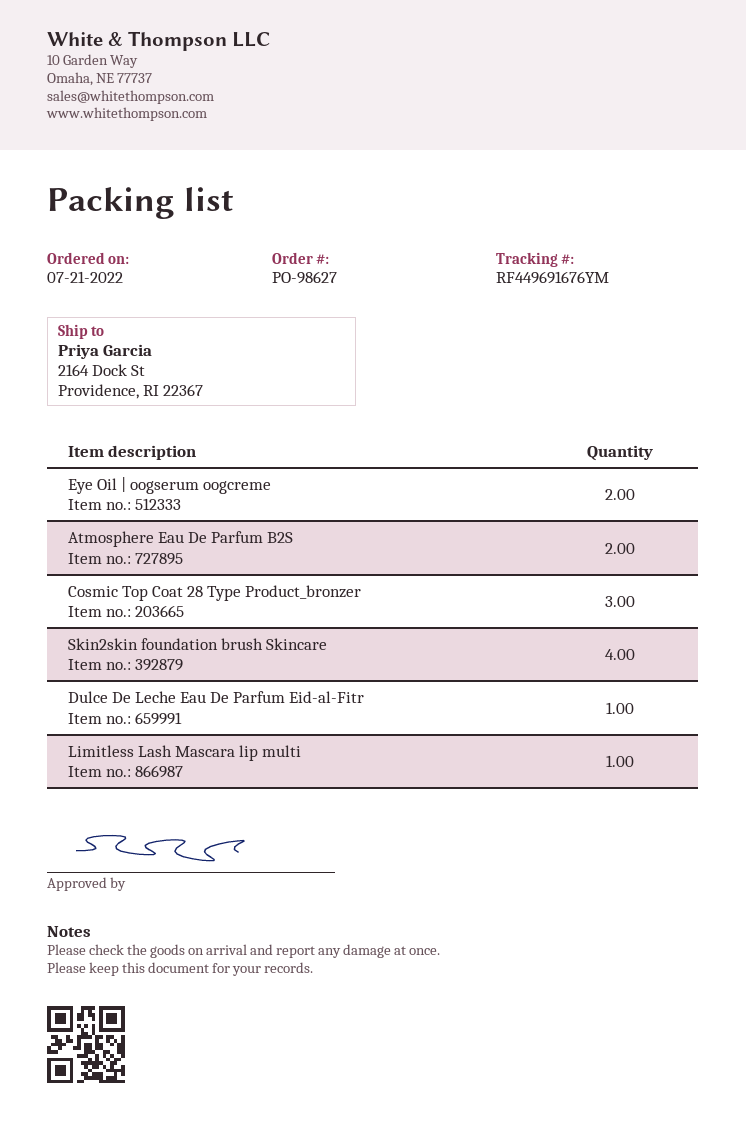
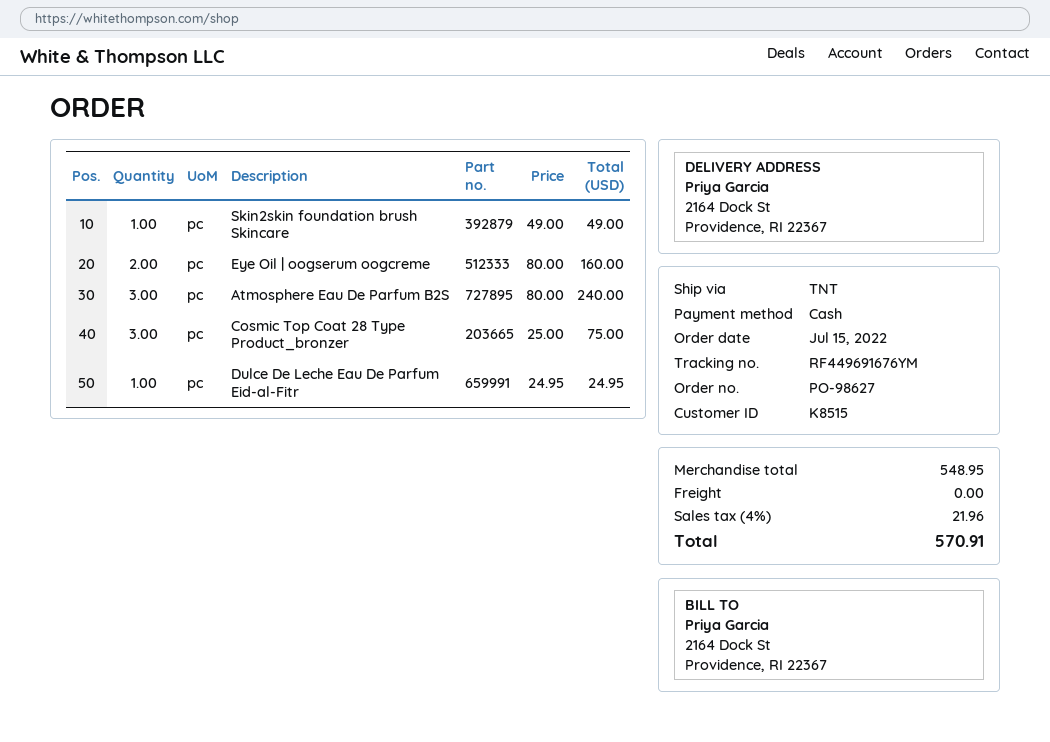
order date: 2022-07-21 -> 2022-07-15
Atmosphere Eau De Parfum B2S: 2 -> 3
Skin2skin foundation brush Skincare: 4 -> 1
Limitless Lash Mascara lip multi: 1 -> none

